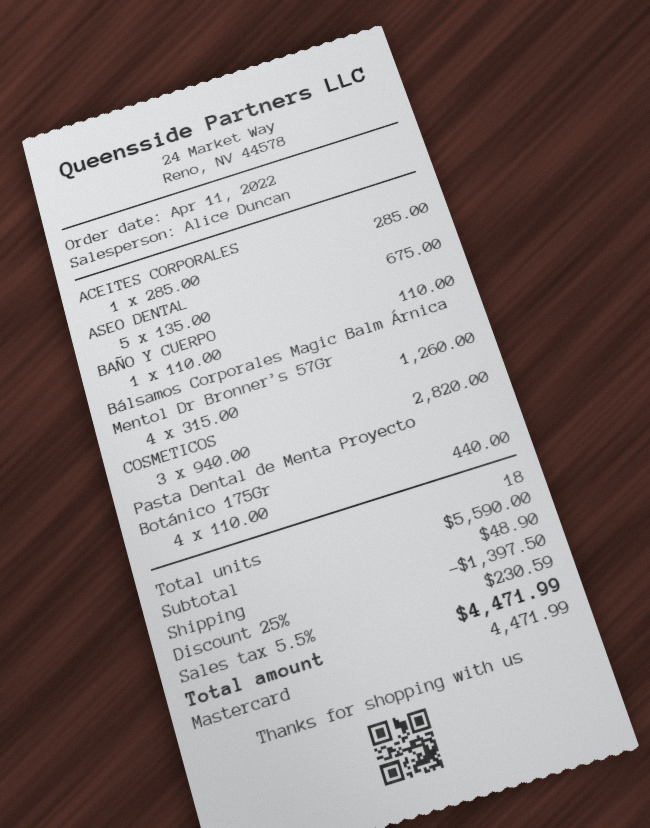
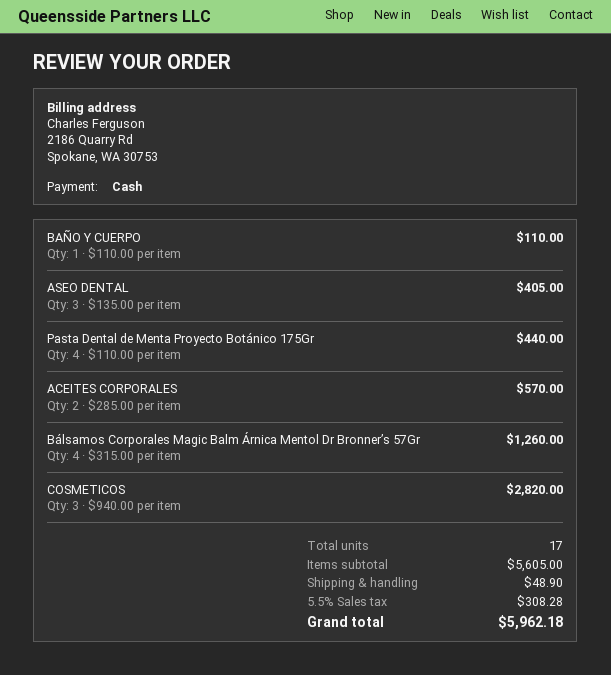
payment method: Mastercard -> cash
ACEITES CORPORALES: 1 x 285.00 = 285.00 -> 2 x 285.00 = 570.00
ASEO DENTAL: 5 x 135.00 = 675.00 -> 3 x 135.00 = 405.00
total quantity: 18 -> 17
subtotal: 5590.00 -> 5605.00
discount: 25% = 1397.50 -> none
tax: 5.5% = 230.59 -> 5.5% = 308.28
total: 4471.99 -> 5962.18

